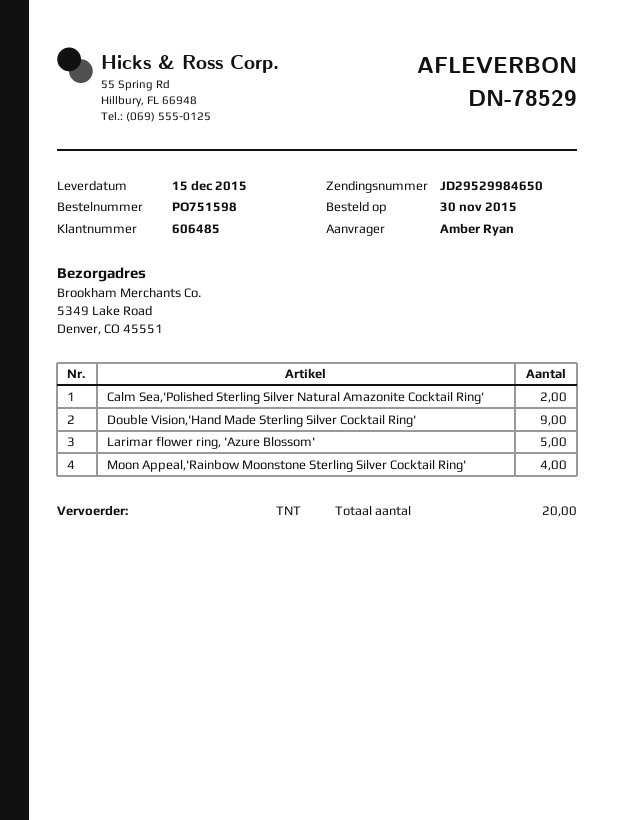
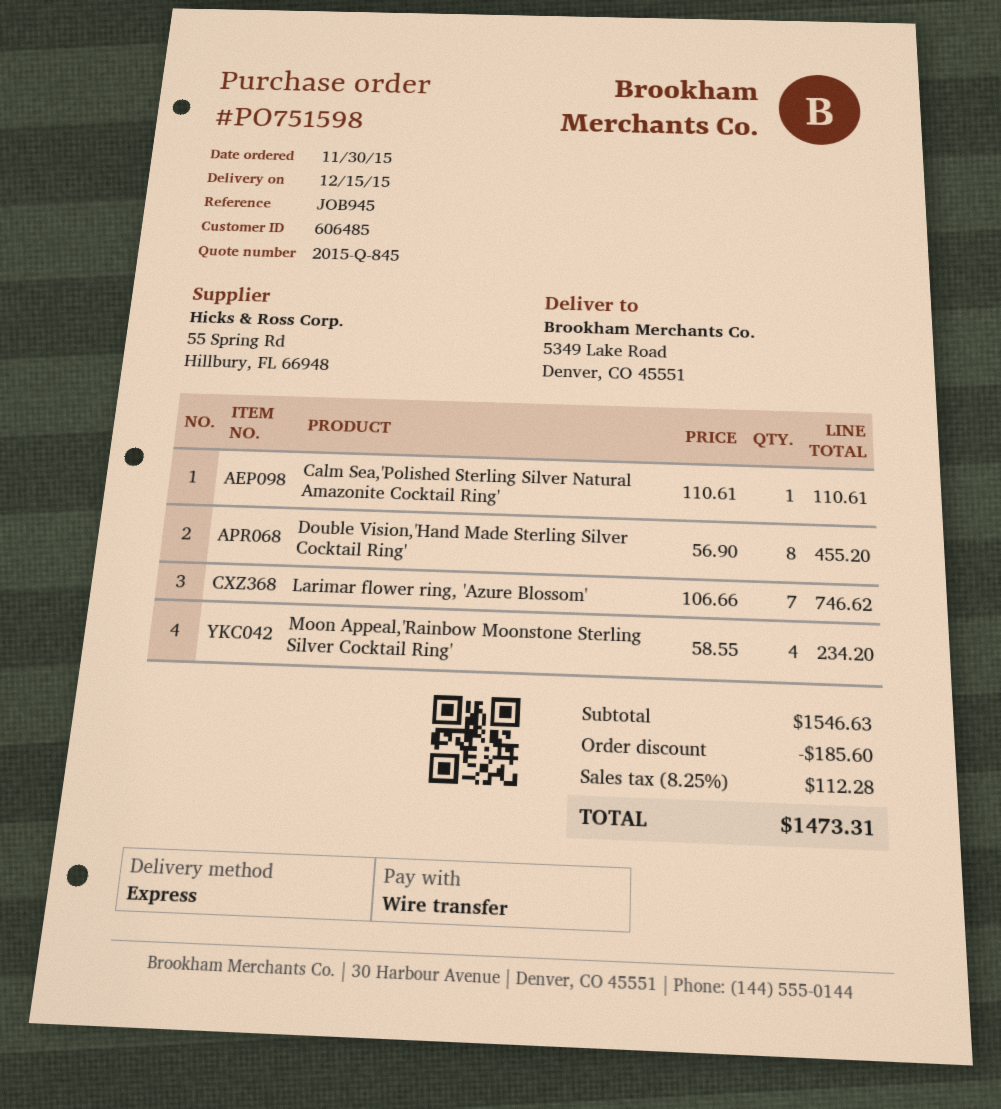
shipping method: TNT -> express
Calm Sea,'Polished Sterling Silver Natural Amazonite Cocktail Ring': 2 -> 1
Double Vision,'Hand Made Sterling Silver Cocktail Ring': 9 -> 8
Larimar flower ring, 'Azure Blossom': 5 -> 7

